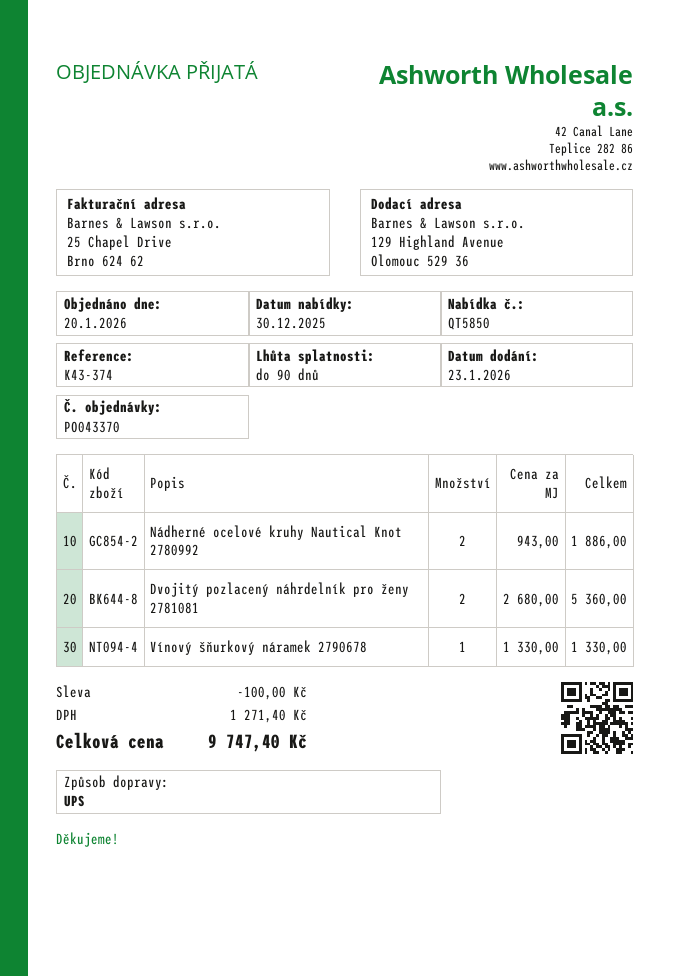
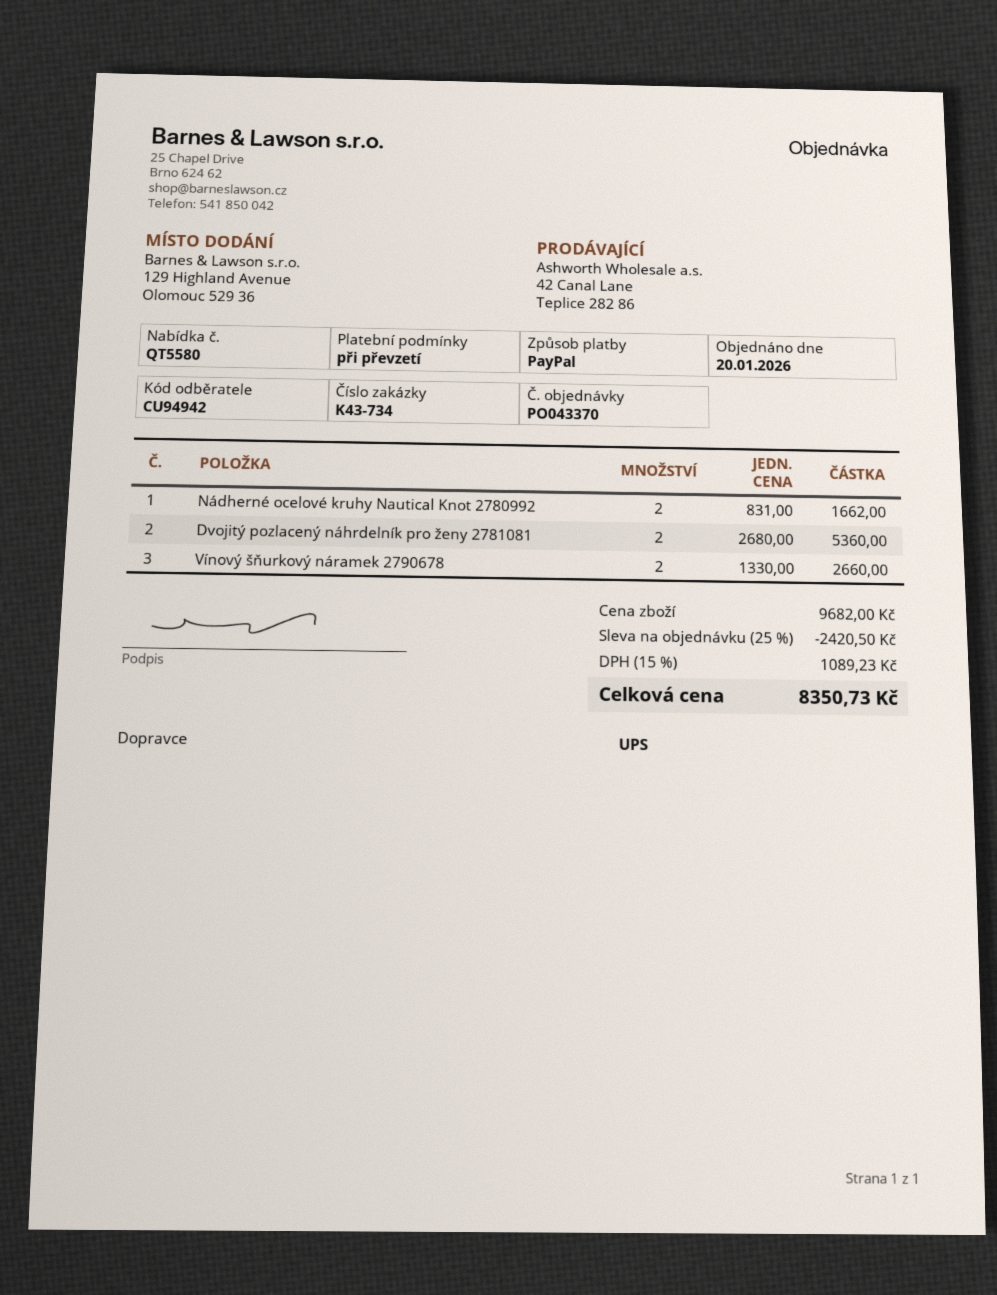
quote number: QT5850 -> QT5580
payment terms: 90 days -> on receipt
reference: K43-374 -> K43-734
Nádherné ocelové kruhy Nautical Knot 2780992: 2 x 943.00 = 1886.00 -> 2 x 831.00 = 1662.00
Vínový šňurkový náramek 2790678: 1 x 1330.00 = 1330.00 -> 2 x 1330.00 = 2660.00
discount: 100.00 -> 2420.50
tax: 1271.40 -> 1089.23
total: 9747.40 -> 8350.73

